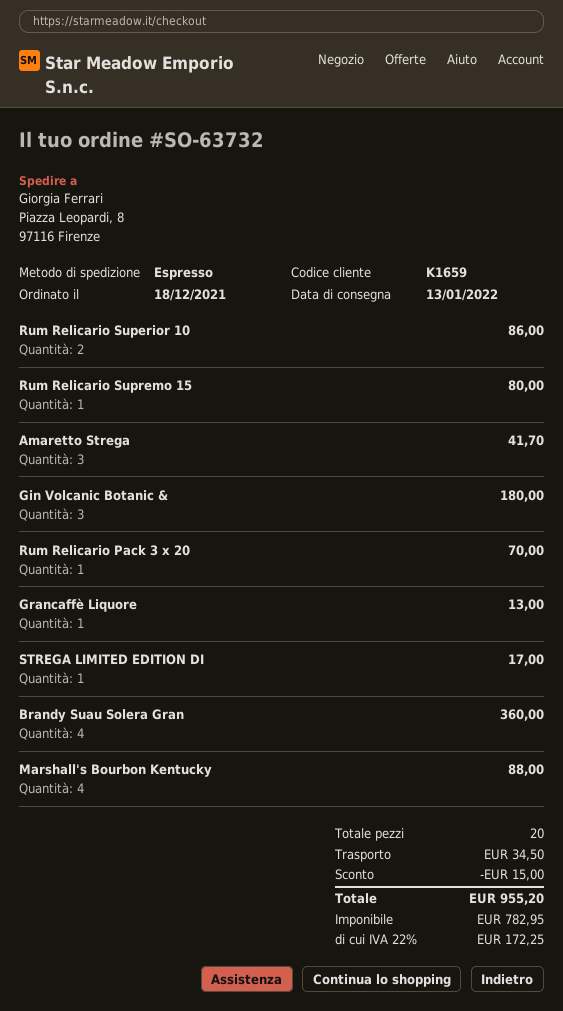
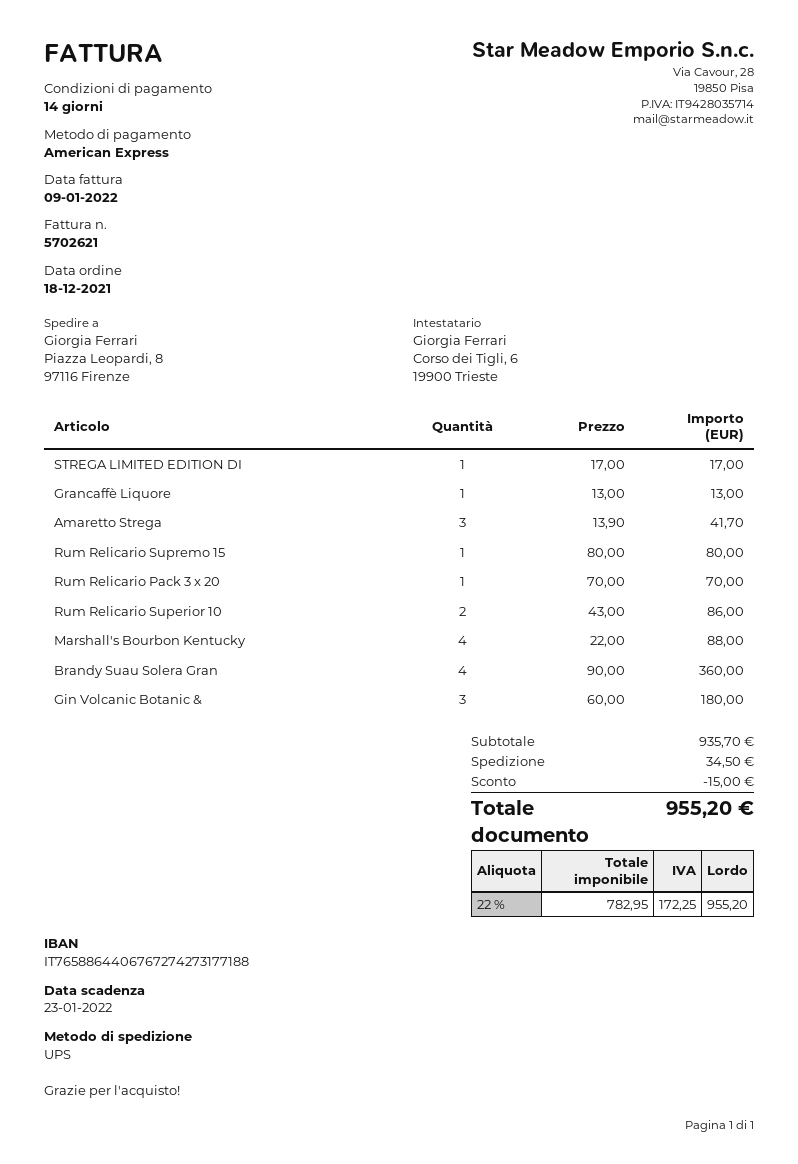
shipping method: express -> UPS

